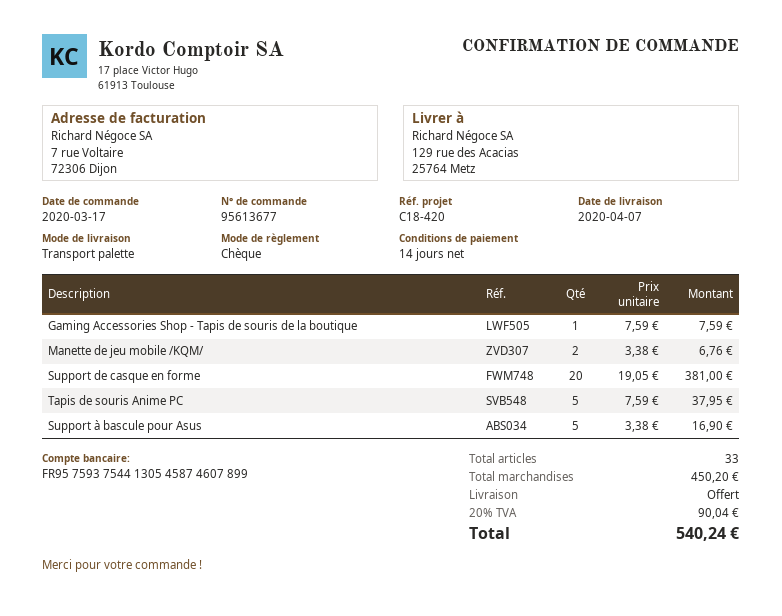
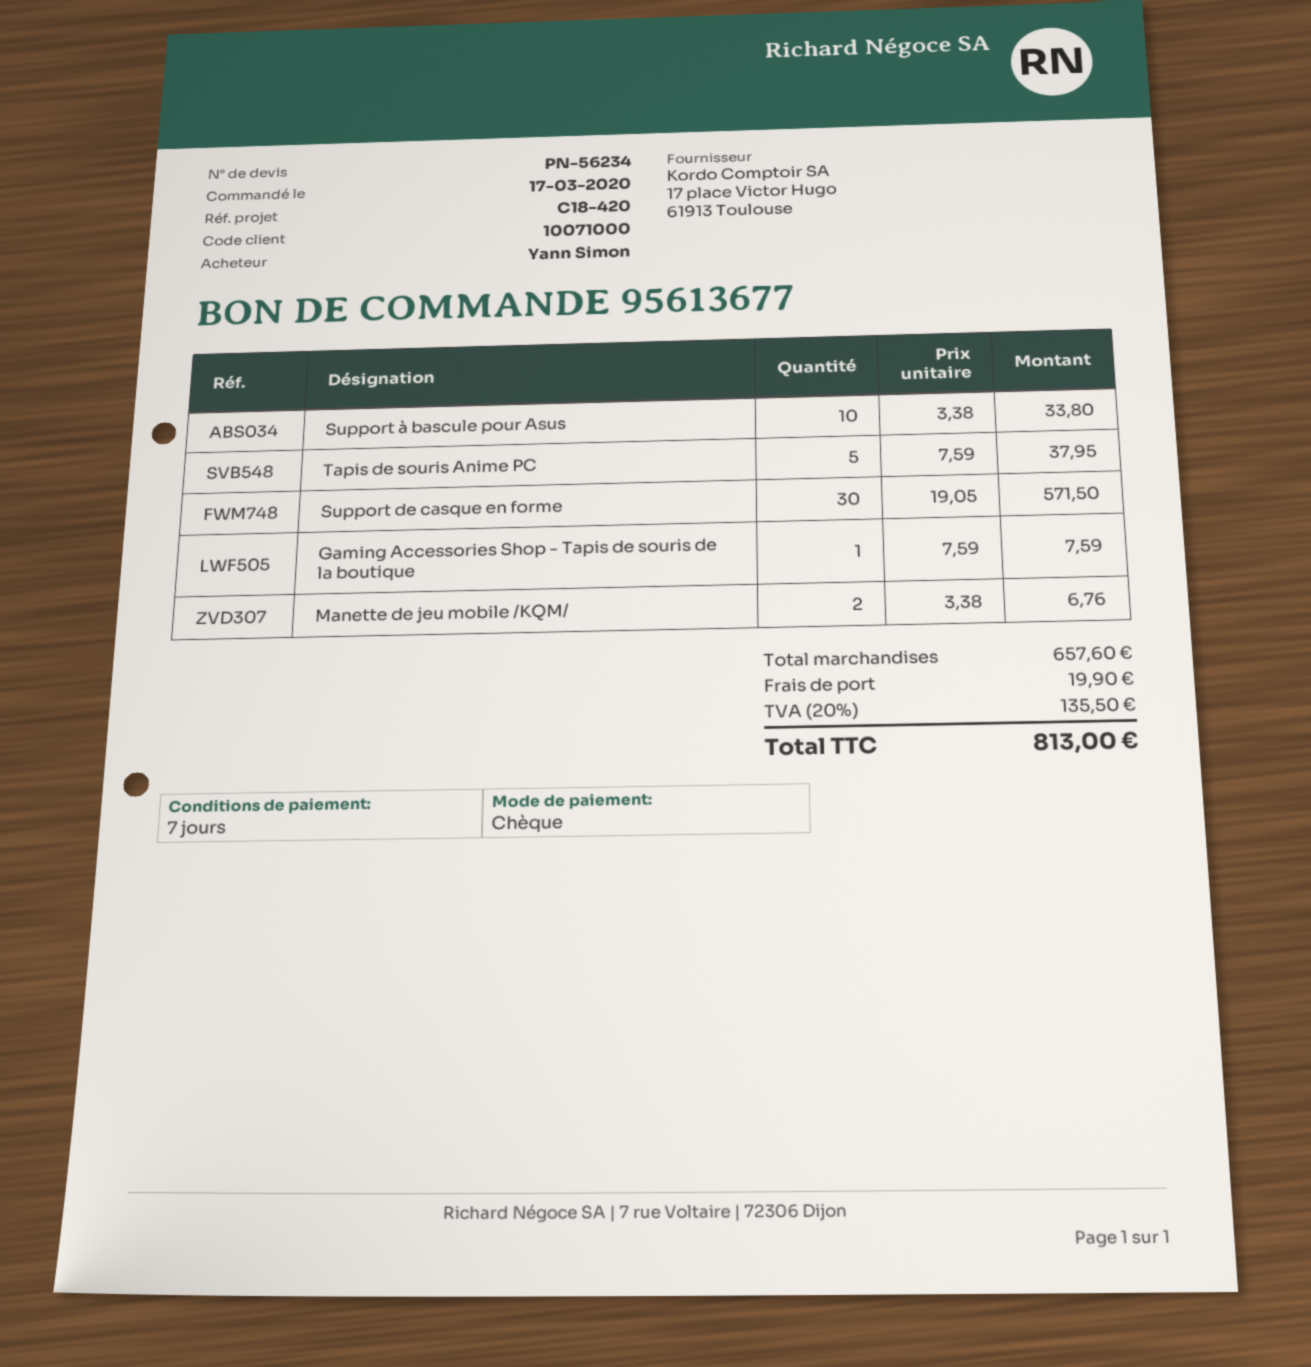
payment terms: 14 days -> 7 days
Support de casque en forme: 20 x 19.05 = 381.00 -> 30 x 19.05 = 571.50
Support à bascule pour Asus: 5 x 3.38 = 16.90 -> 10 x 3.38 = 33.80
subtotal: 450.20 -> 657.60
shipping: 0.00 -> 19.90
tax: 20% = 90.04 -> 20% = 135.50
total: 540.24 -> 813.00

